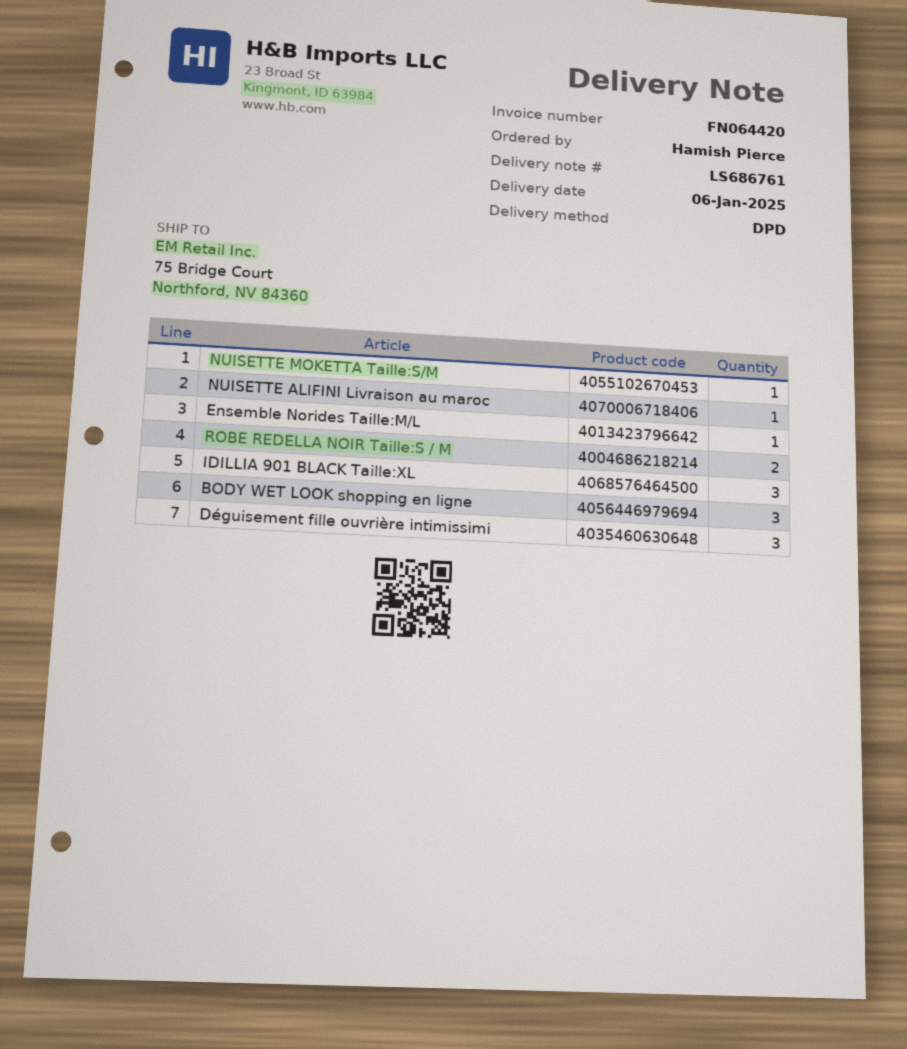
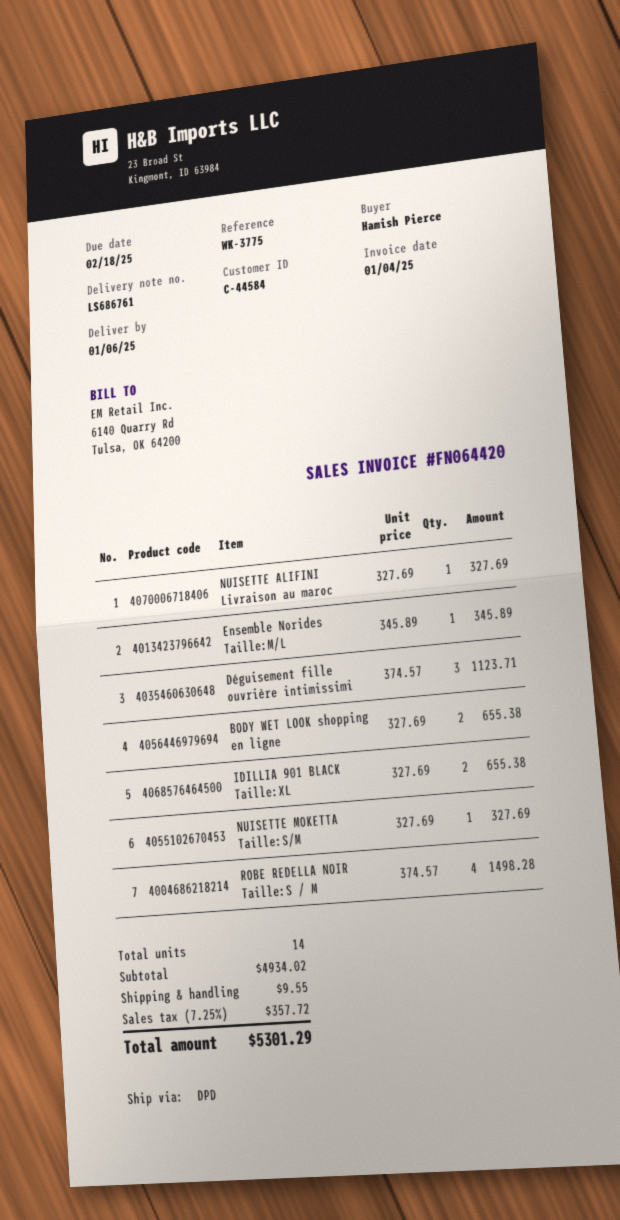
ROBE REDELLA NOIR Taille:S / M: 2 -> 4
IDILLIA 901 BLACK Taille:XL: 3 -> 2
BODY WET LOOK shopping en ligne: 3 -> 2

